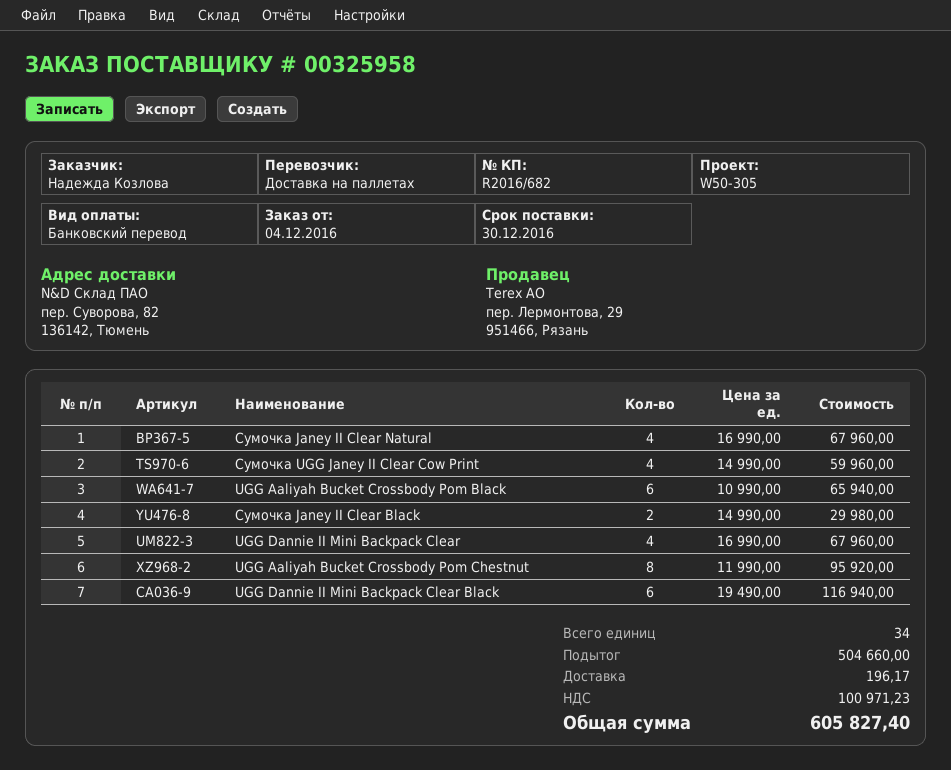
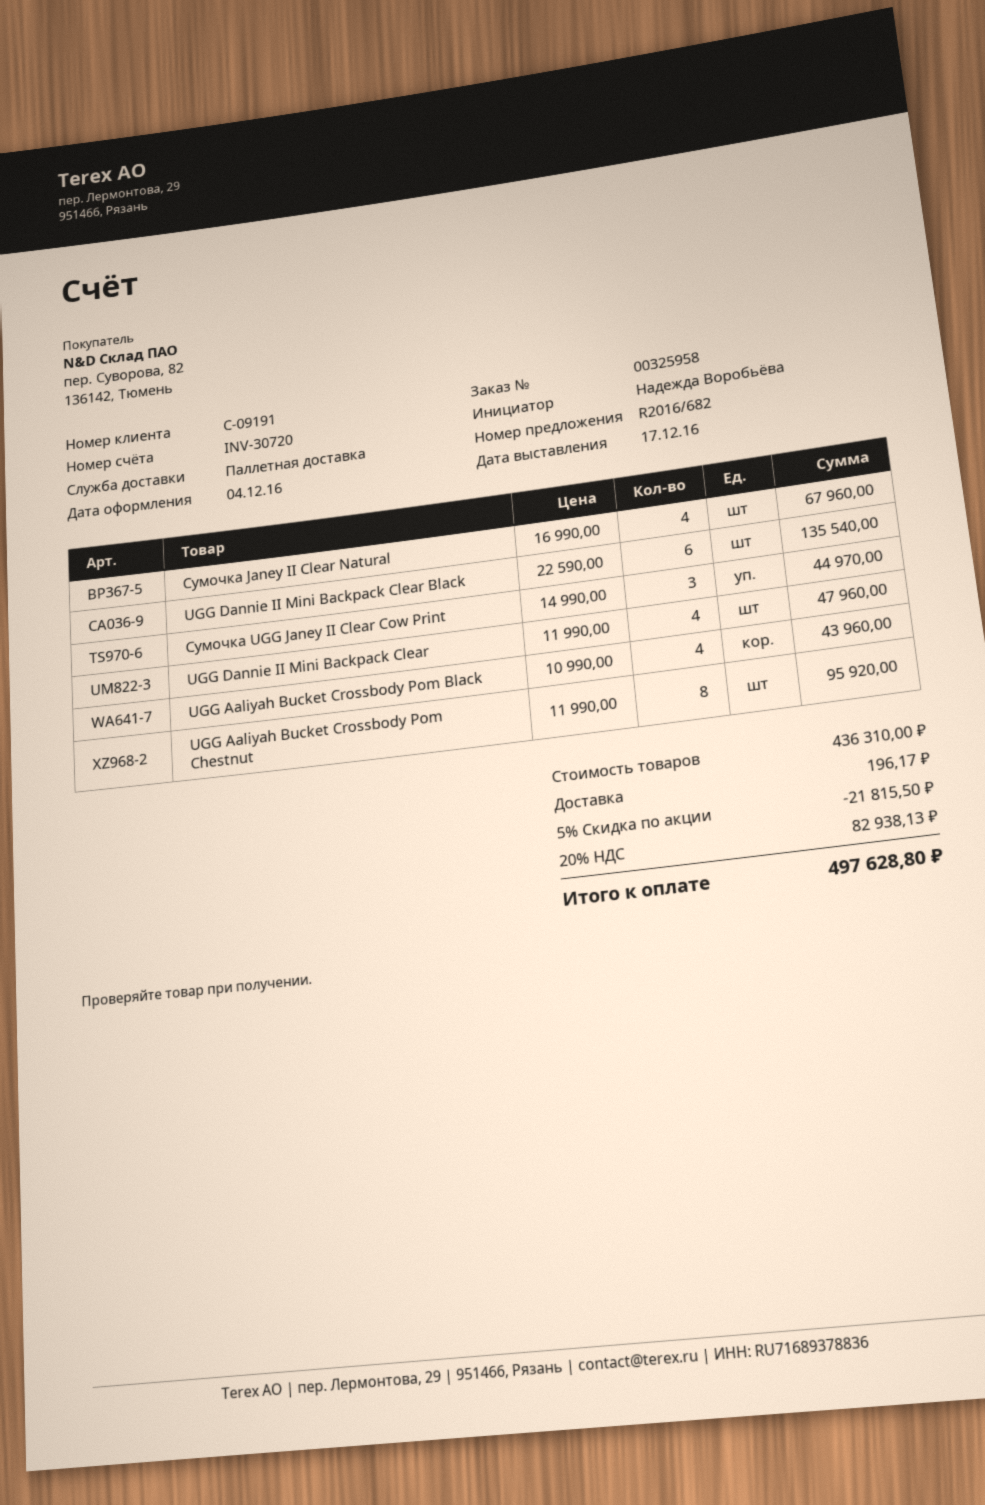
ordered by: Надежда Козлова -> Надежда Воробьёва
Сумочка UGG Janey II Clear Cow Print: 4 x 14990.00 = 59960.00 -> 3 x 14990.00 = 44970.00
UGG Aaliyah Bucket Crossbody Pom Black: 6 x 10990.00 = 65940.00 -> 4 x 10990.00 = 43960.00
Сумочка Janey II Clear Black: 2 x 14990.00 = 29980.00 -> none
UGG Dannie II Mini Backpack Clear: 4 x 16990.00 = 67960.00 -> 4 x 11990.00 = 47960.00
UGG Dannie II Mini Backpack Clear Black: 6 x 19490.00 = 116940.00 -> 6 x 22590.00 = 135540.00
subtotal: 504660.00 -> 436310.00
discount: none -> 5% = 21815.50
tax: 100971.23 -> 82938.13
total: 605827.40 -> 497628.80

